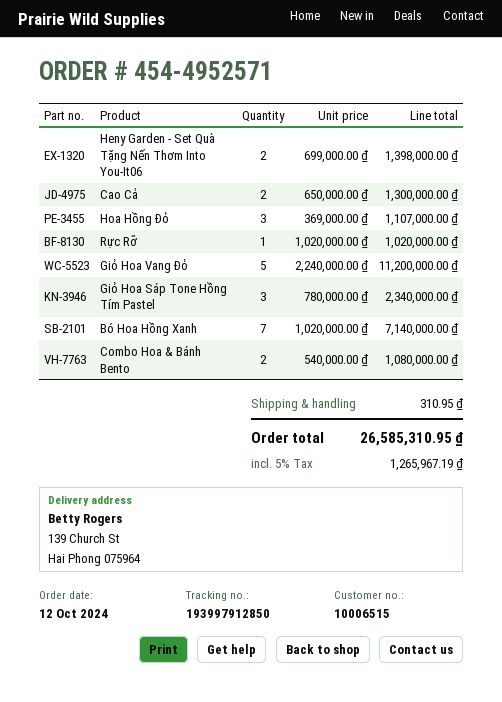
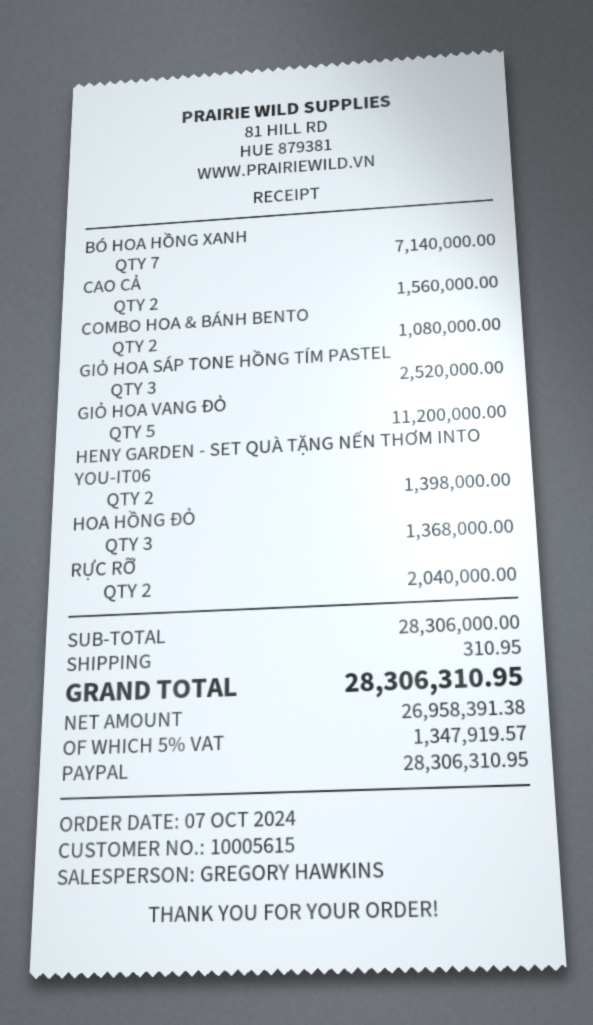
order date: 2024-10-12 -> 2024-10-07
customer number: 10006515 -> 10005615
Cao Cả: 2 for 1300000.00 -> 2 for 1560000.00
Hoa Hồng Đỏ: 3 for 1107000.00 -> 3 for 1368000.00
Rực Rỡ: 1 for 1020000.00 -> 2 for 2040000.00
Giỏ Hoa Sáp Tone Hồng Tím Pastel: 3 for 2340000.00 -> 3 for 2520000.00
tax: 5% = 1265967.19 -> 5% = 1347919.57
total: 26585310.95 -> 28306310.95

